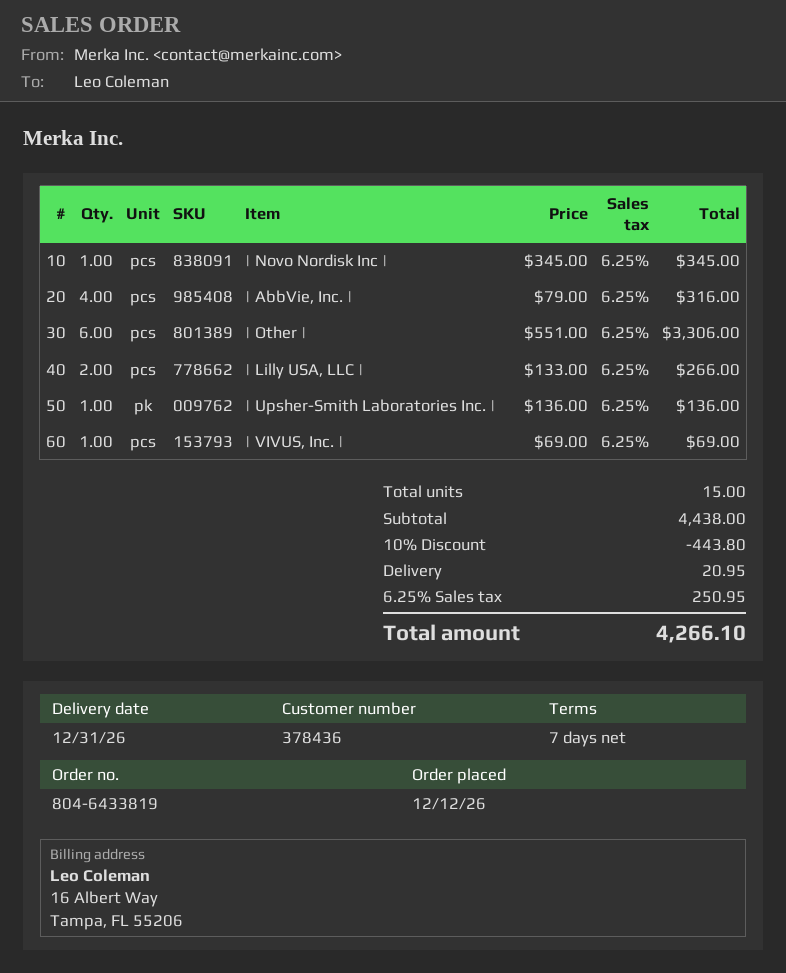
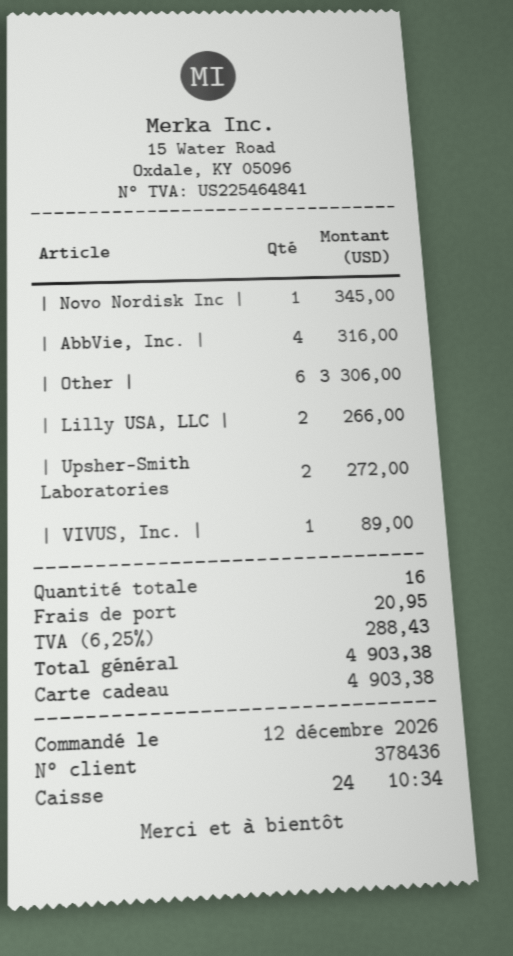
| Upsher-Smith Laboratories Inc. |: 1 for 136.00 -> 2 for 272.00
| VIVUS, Inc. |: 1 for 69.00 -> 1 for 89.00
total quantity: 15 -> 16
discount: 10% = 443.80 -> none
tax: 6.25% = 250.95 -> 6.25% = 288.43
total: 4266.10 -> 4903.38

